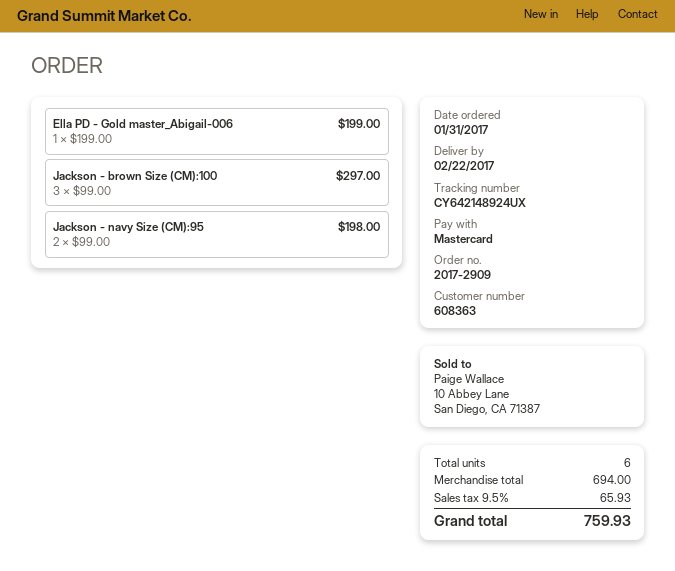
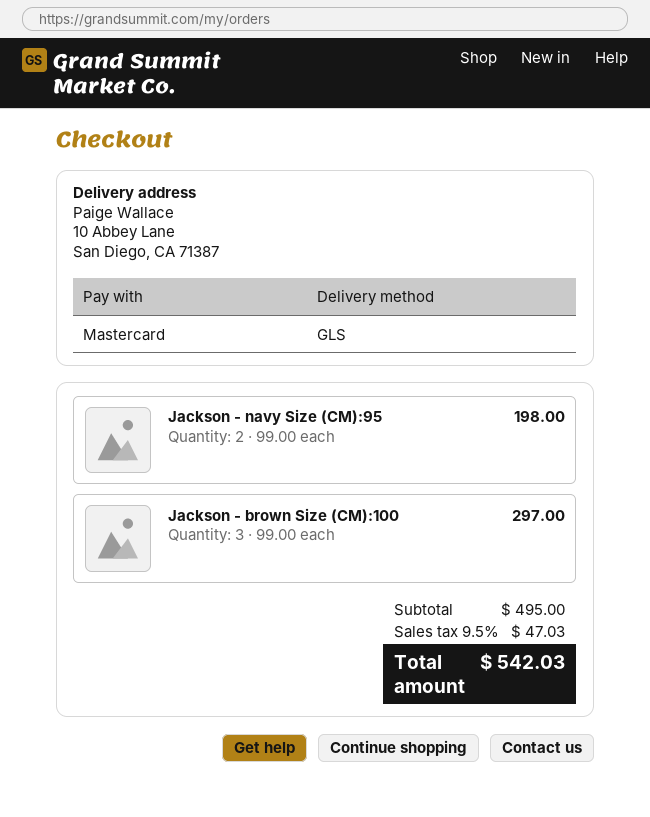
Ella PD - Gold master_Abigail-006: 1 x 199.00 = 199.00 -> none
subtotal: 694.00 -> 495.00
tax: 9.5% = 65.93 -> 9.5% = 47.03
total: 759.93 -> 542.03

